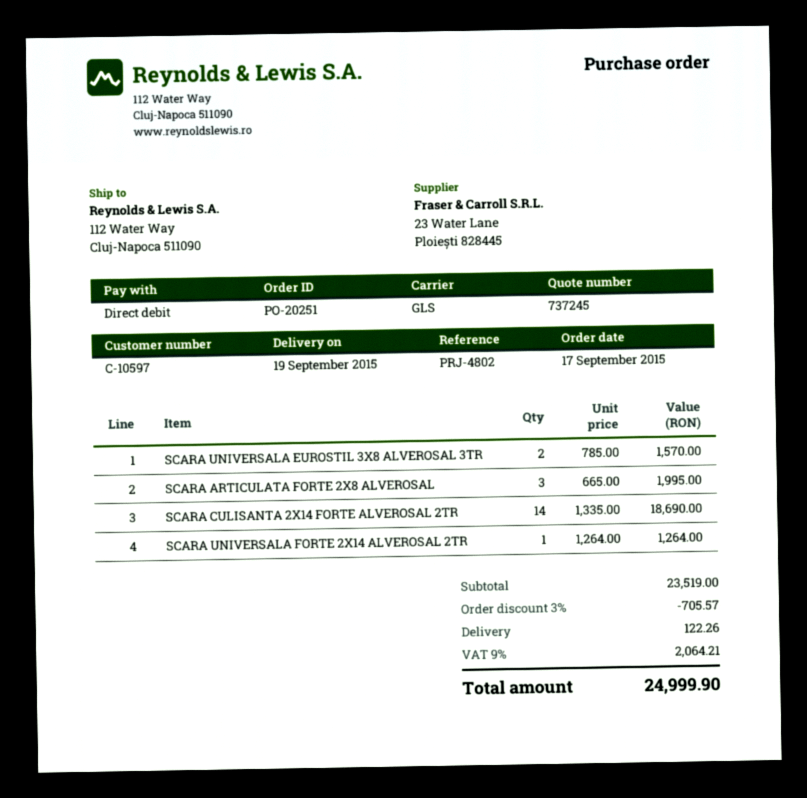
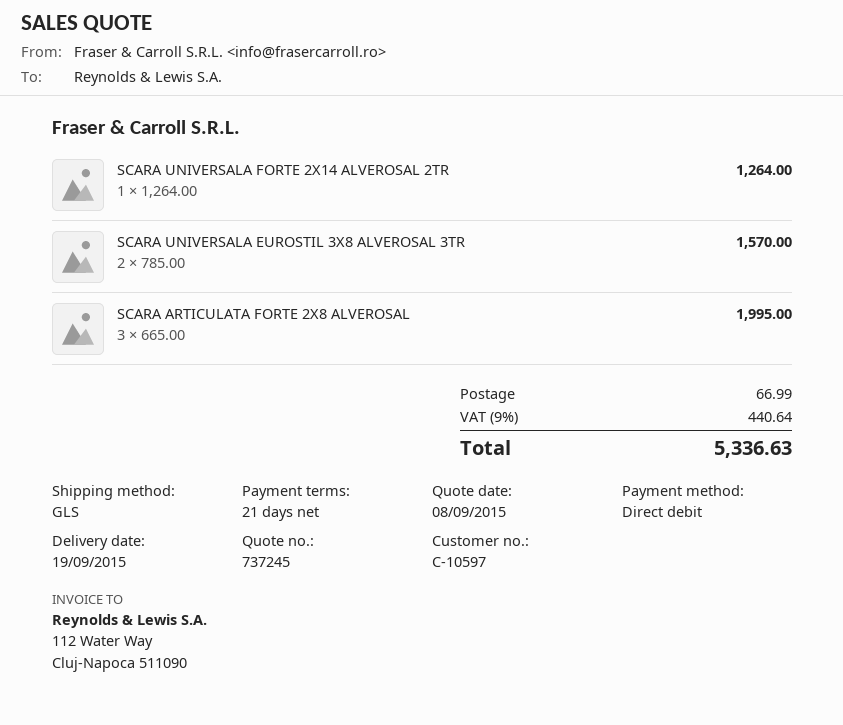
SCARA CULISANTA 2X14 FORTE ALVEROSAL 2TR: 14 x 1335.00 = 18690.00 -> none
discount: 3% = 705.57 -> none
shipping: 122.26 -> 66.99
tax: 9% = 2064.21 -> 9% = 440.64
total: 24999.90 -> 5336.63

